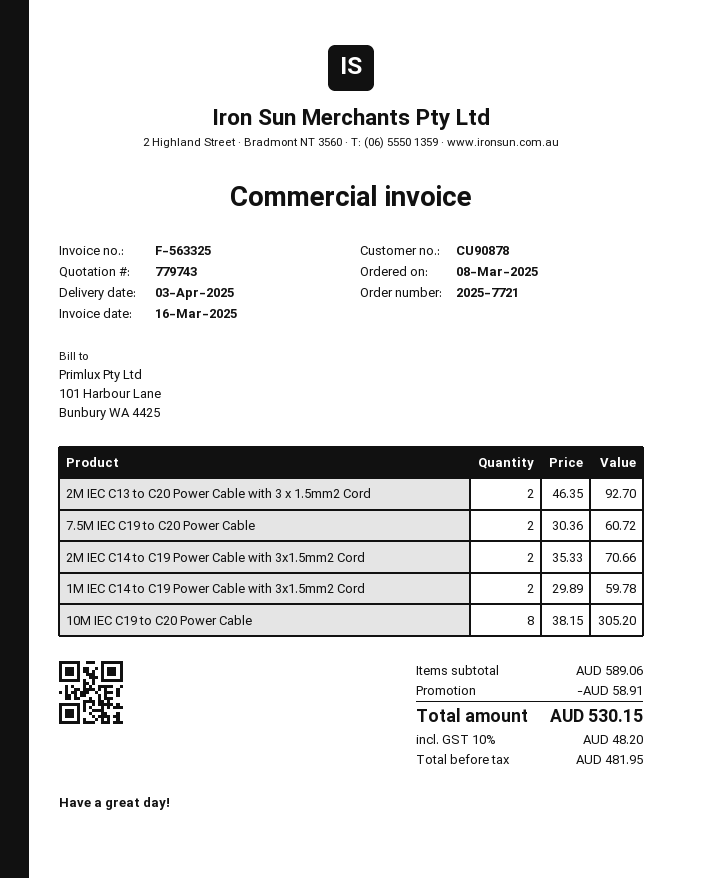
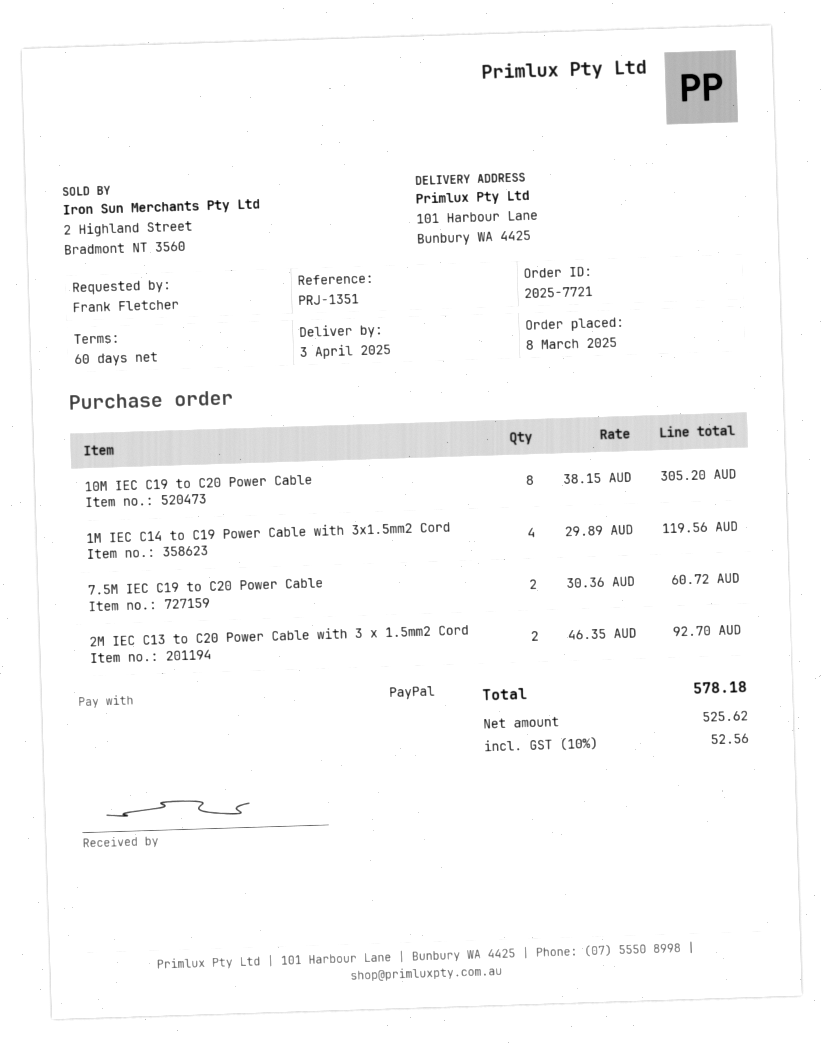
2M IEC C14 to C19 Power Cable with 3x1.5mm2 Cord: 2 x 35.33 = 70.66 -> none
1M IEC C14 to C19 Power Cable with 3x1.5mm2 Cord: 2 x 29.89 = 59.78 -> 4 x 29.89 = 119.56
discount: 58.91 -> none
net: 481.95 -> 525.62
tax: 10% = 48.20 -> 10% = 52.56
total: 530.15 -> 578.18

